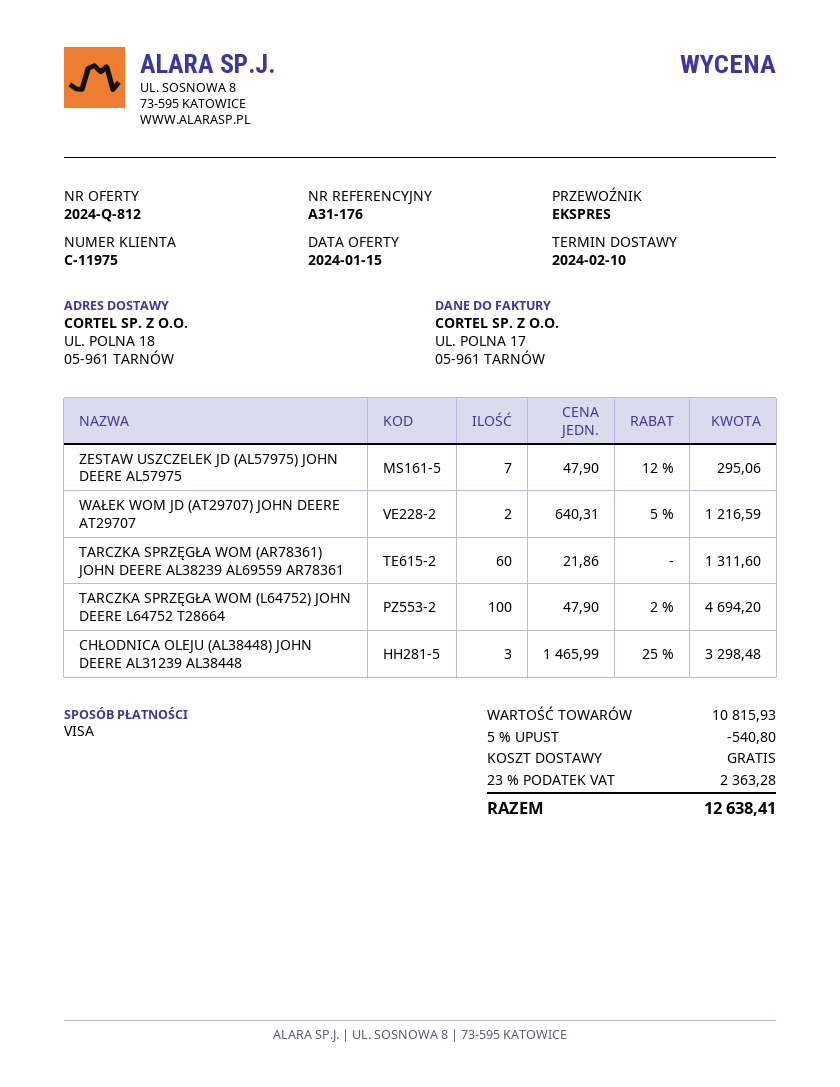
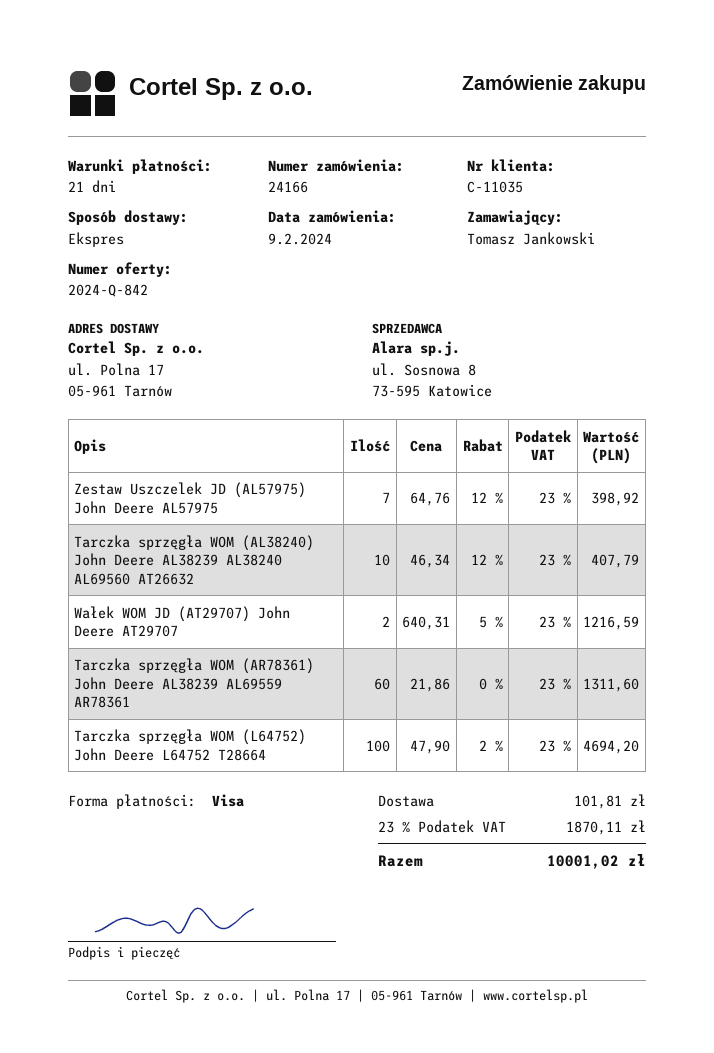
quote number: 2024-Q-812 -> 2024-Q-842
customer number: C-11975 -> C-11035
ship to: UL. POLNA 18, 05-961 TARNÓW -> ul. Polna 17, 05-961 Tarnów
ZESTAW USZCZELEK JD (AL57975) JOHN DEERE AL57975: 7 x 47.90 - 12% = 295.06 -> 7 x 64.76 - 12% = 398.92
CHŁODNICA OLEJU (AL38448) JOHN DEERE AL31239 AL38448: 3 x 1465.99 - 25% = 3298.48 -> none
Tarczka sprzęgła WOM (AL38240) John Deere AL38239 AL38240 AL69560 AT26632: none -> 10 x 46.34 - 12% = 407.79
discount: 5% = 540.80 -> none
shipping: 0.00 -> 101.81
tax: 23% = 2363.28 -> 23% = 1870.11
total: 12638.41 -> 10001.02

